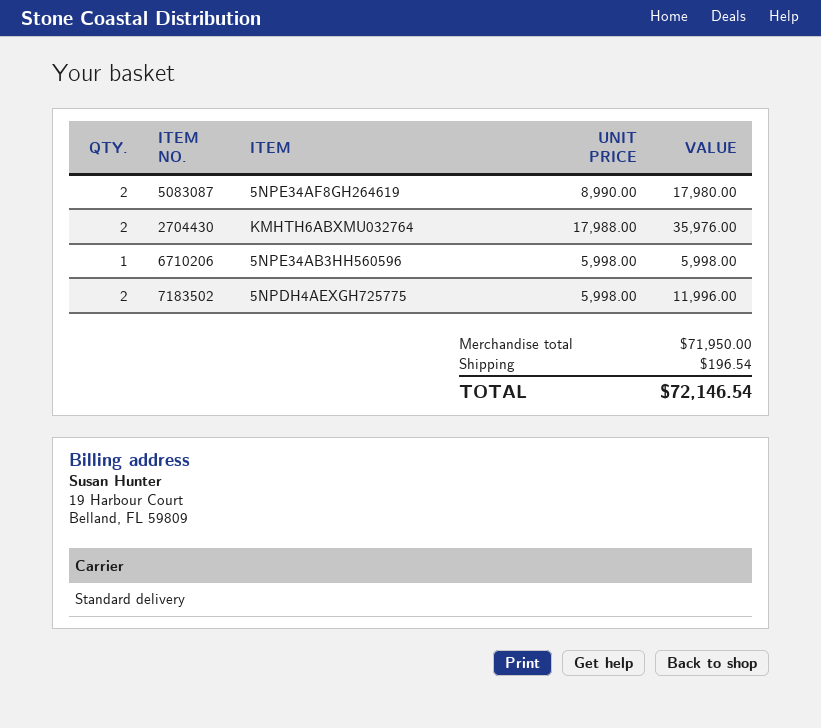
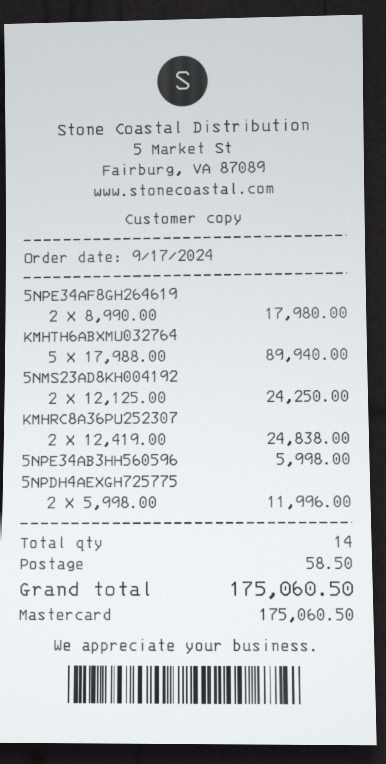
KMHTH6ABXMU032764: 2 x 17988.00 = 35976.00 -> 5 x 17988.00 = 89940.00
5NMS23AD8KH004192: none -> 2 x 12125.00 = 24250.00
KMHRC8A36PU252307: none -> 2 x 12419.00 = 24838.00
shipping: 196.54 -> 58.50
total: 72146.54 -> 175060.50

